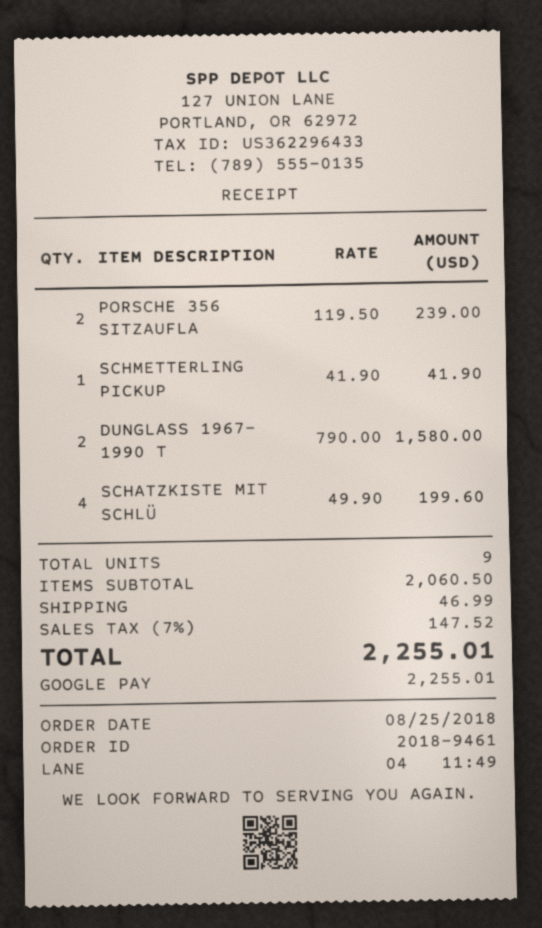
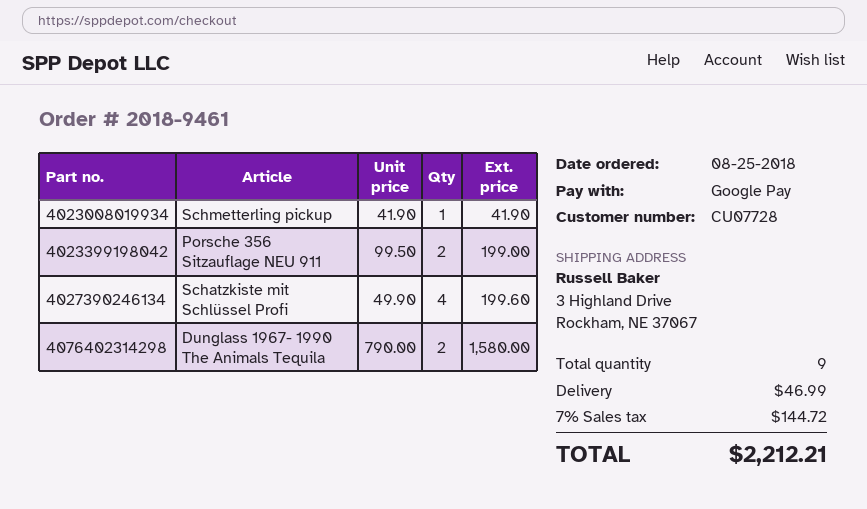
PORSCHE 356 SITZAUFLA: 2 x 119.50 = 239.00 -> 2 x 99.50 = 199.00
tax: 7% = 147.52 -> 7% = 144.72
total: 2255.01 -> 2212.21

